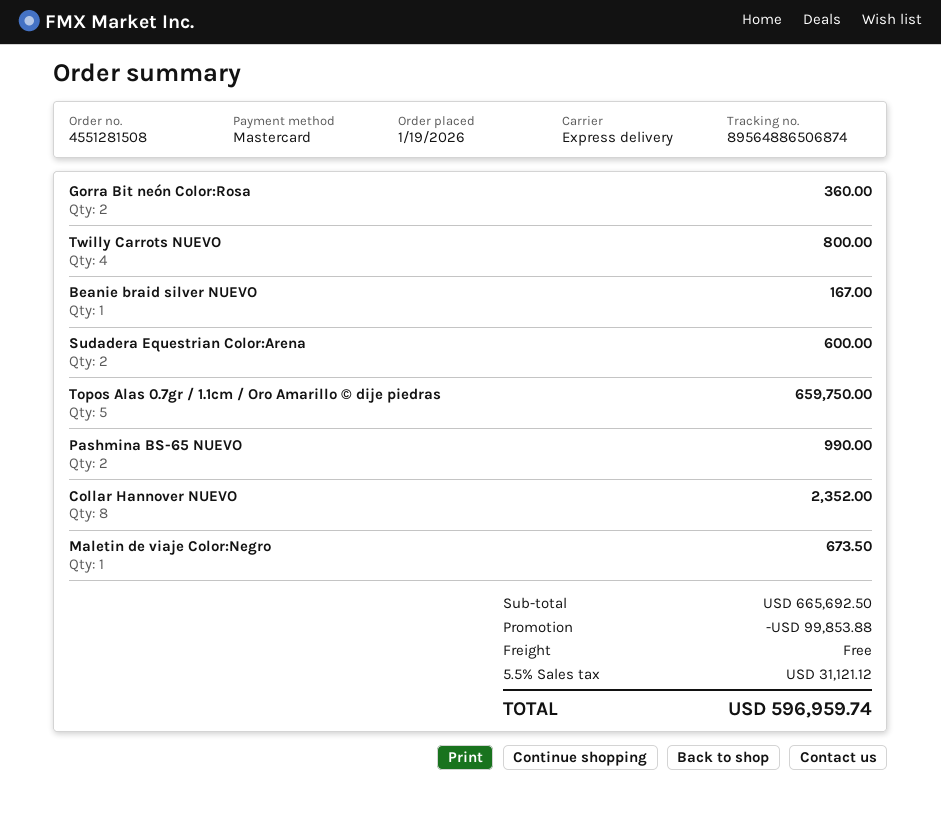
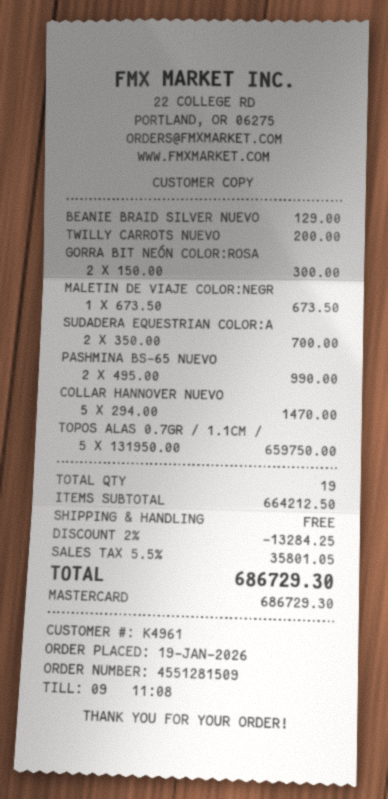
order number: 4551281508 -> 4551281509
Gorra Bit neón Color:Rosa: 2 for 360.00 -> 2 for 300.00
Twilly Carrots NUEVO: 4 for 800.00 -> 1 for 200.00
Beanie braid silver NUEVO: 1 for 167.00 -> 1 for 129.00
Sudadera Equestrian Color:Arena: 2 for 600.00 -> 2 for 700.00
Collar Hannover NUEVO: 8 for 2352.00 -> 5 for 1470.00
subtotal: 665692.50 -> 664212.50
discount: 99853.88 -> 13284.25
tax: 5.5% = 31121.12 -> 5.5% = 35801.05
total: 596959.74 -> 686729.30

